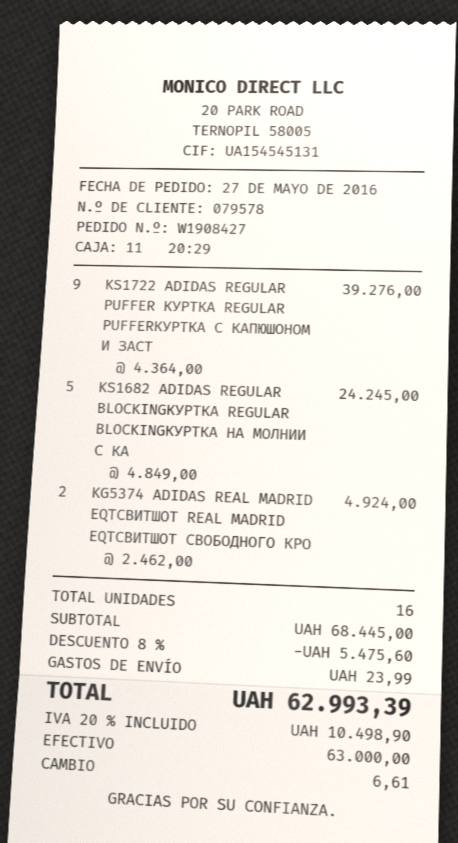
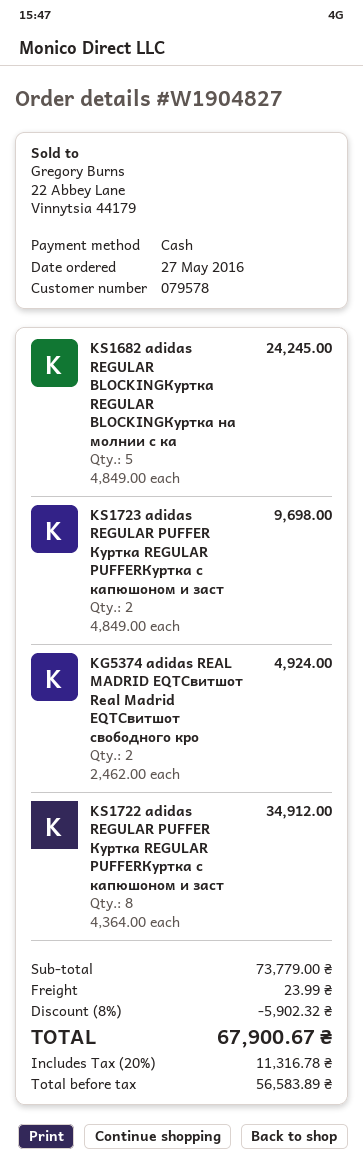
order number: W1908427 -> W1904827
KS1722 ADIDAS REGULAR PUFFER КУРТКА REGULAR PUFFERКУРТКА С КАПЮШОНОМ И ЗАСТ: 9 x 4364.00 = 39276.00 -> 8 x 4364.00 = 34912.00
KS1723 adidas REGULAR PUFFER Куртка REGULAR PUFFERКуртка с капюшоном и заст: none -> 2 x 4849.00 = 9698.00
subtotal: 68445.00 -> 73779.00
discount: 8% = 5475.60 -> 8% = 5902.32
tax: 20% = 10498.90 -> 20% = 11316.78
total: 62993.39 -> 67900.67

